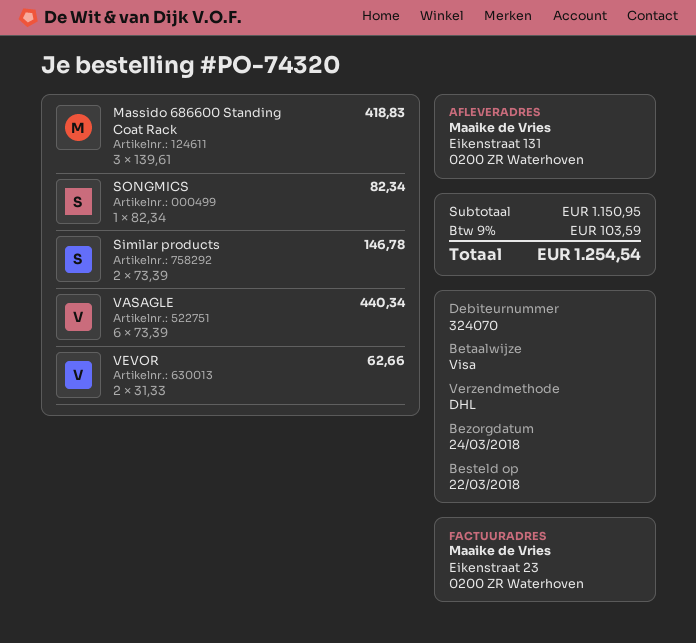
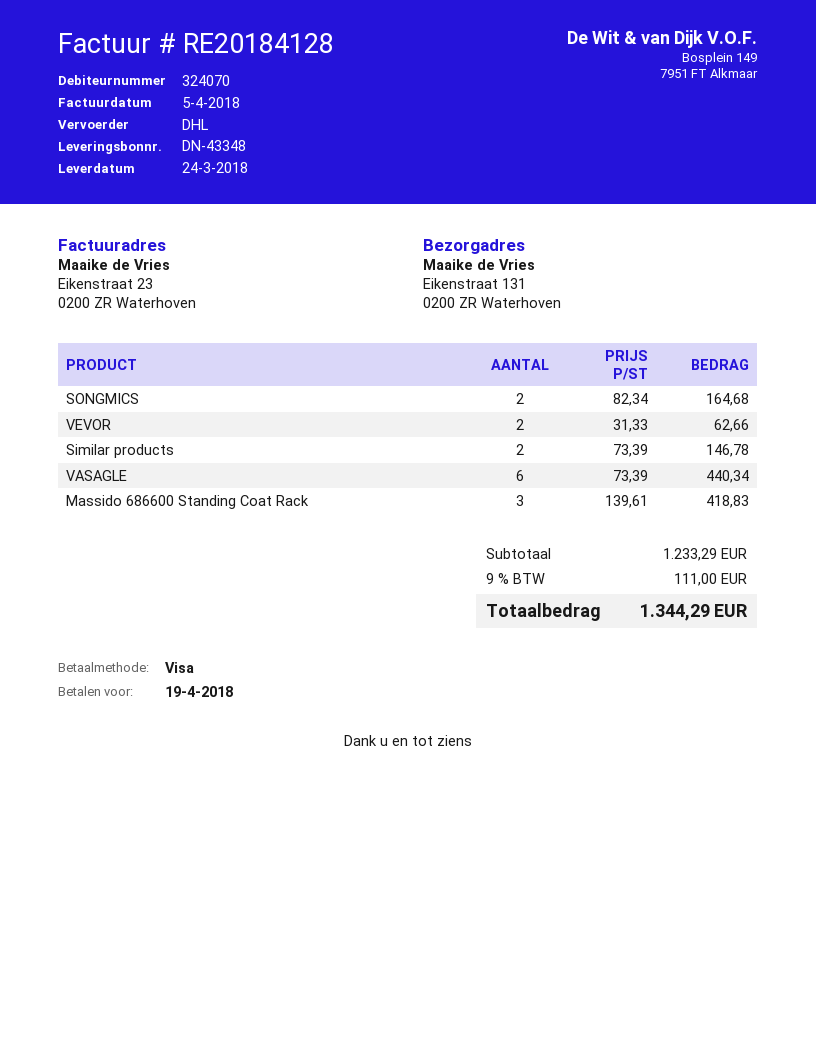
SONGMICS: 1 x 82.34 = 82.34 -> 2 x 82.34 = 164.68
subtotal: 1150.95 -> 1233.29
tax: 9% = 103.59 -> 9% = 111.00
total: 1254.54 -> 1344.29

